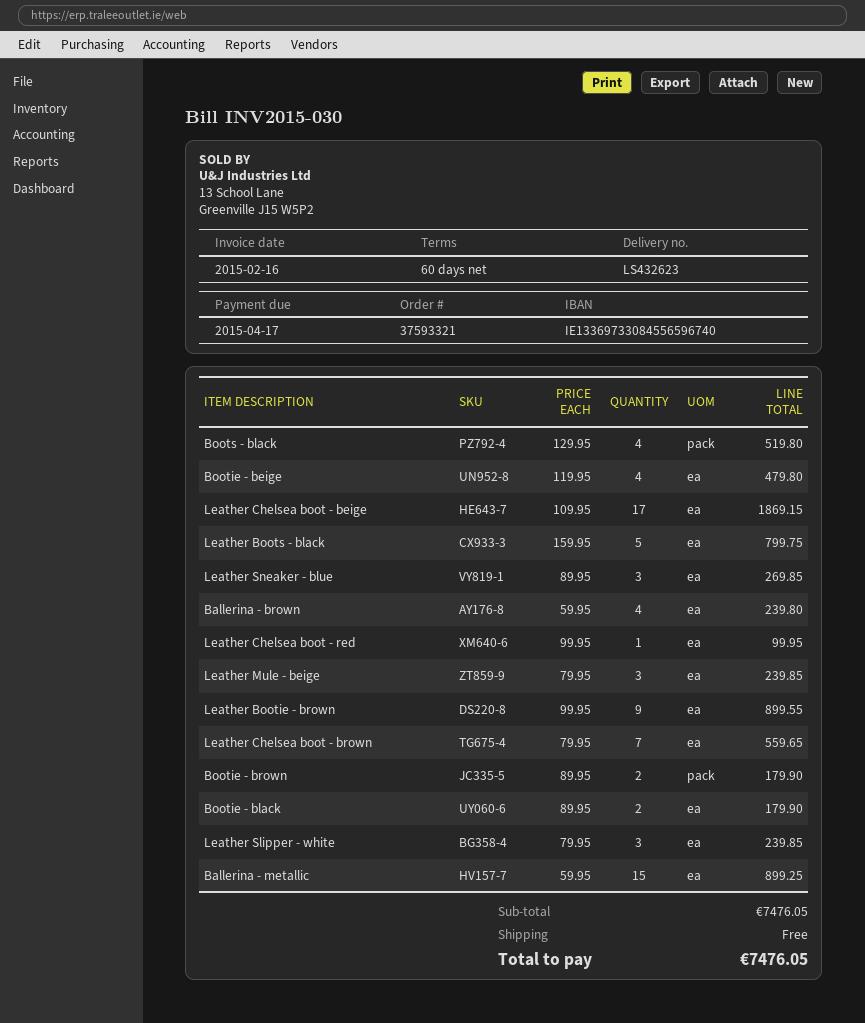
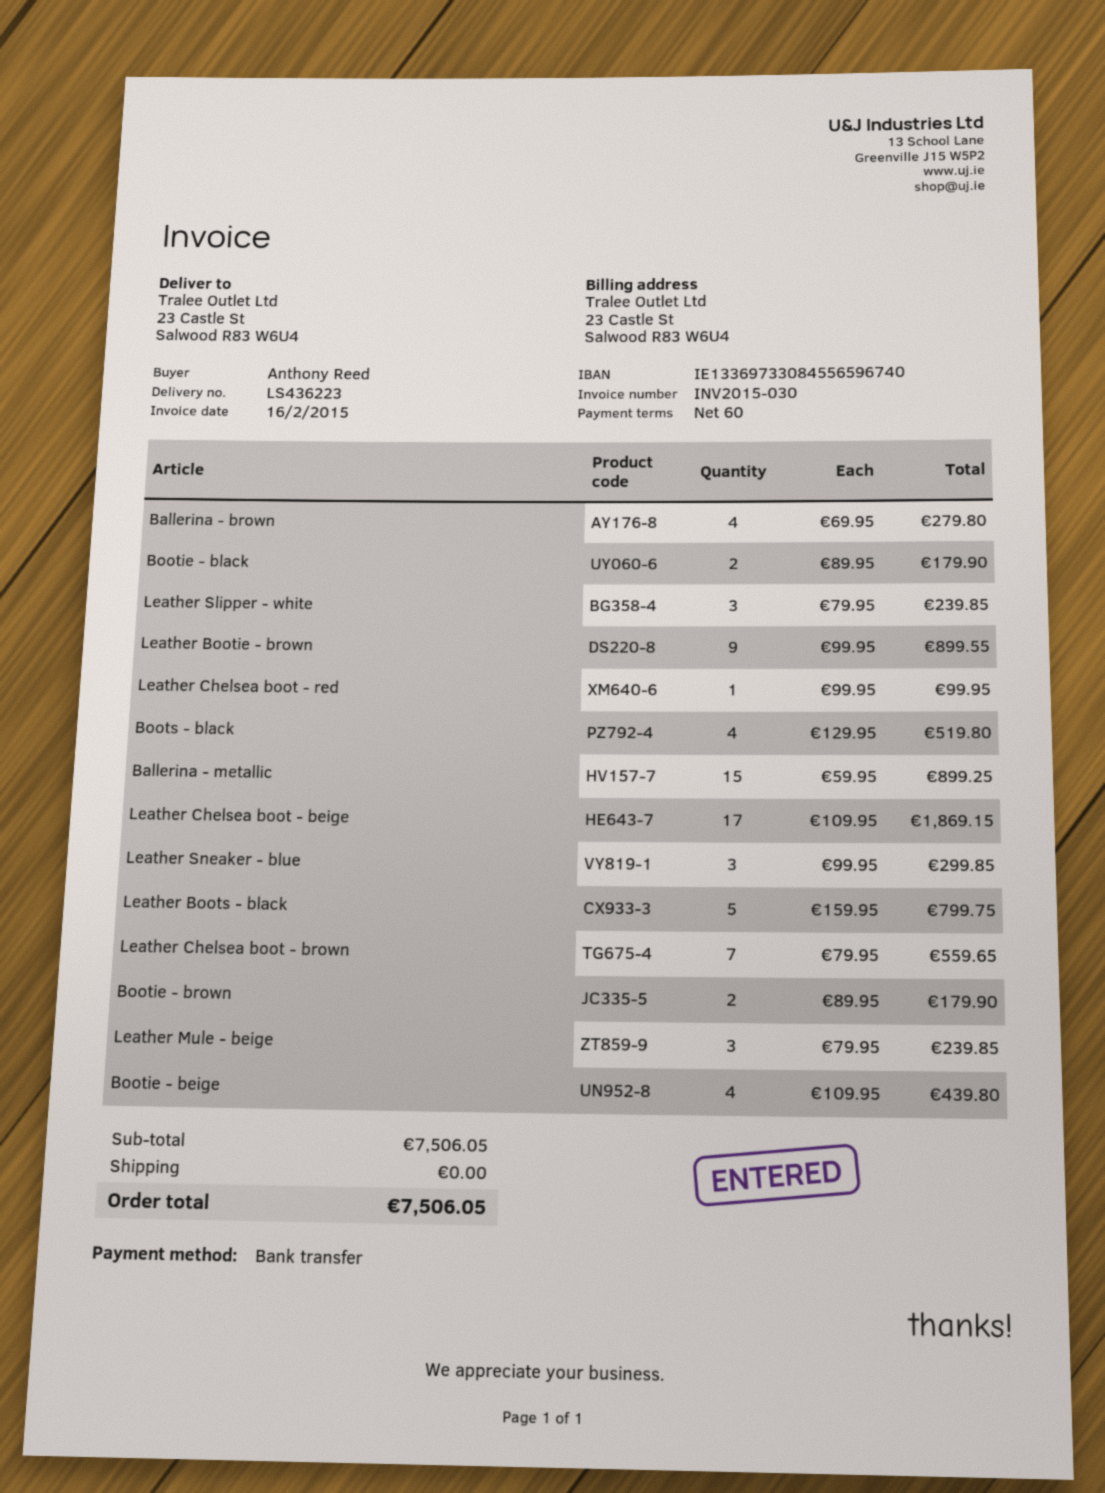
delivery note number: LS432623 -> LS436223
Bootie - beige: 4 x 119.95 = 479.80 -> 4 x 109.95 = 439.80
Leather Sneaker - blue: 3 x 89.95 = 269.85 -> 3 x 99.95 = 299.85
Ballerina - brown: 4 x 59.95 = 239.80 -> 4 x 69.95 = 279.80
subtotal: 7476.05 -> 7506.05
total: 7476.05 -> 7506.05

